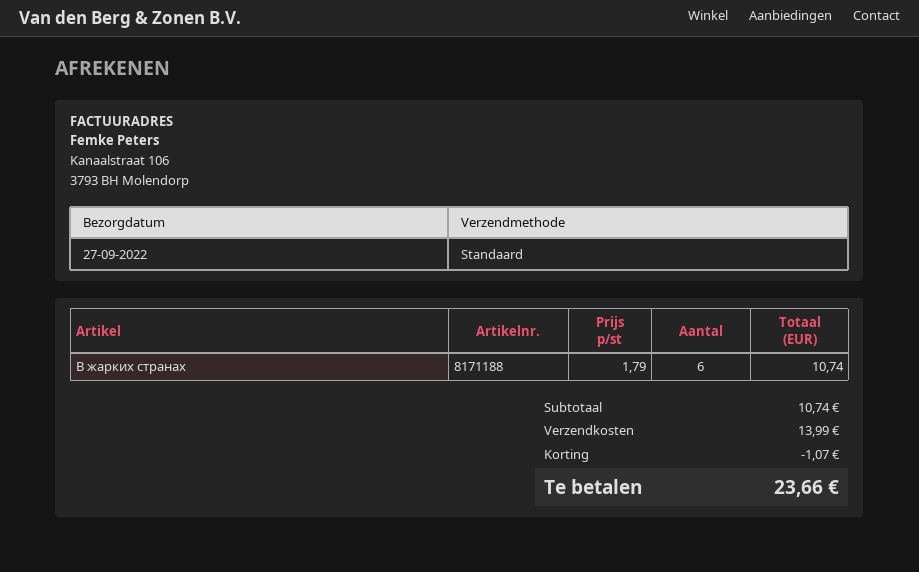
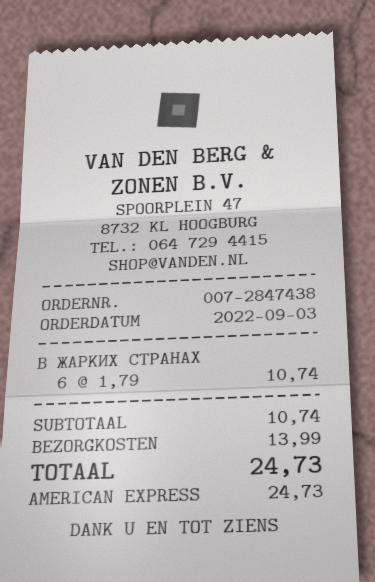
discount: 1.07 -> none
total: 23.66 -> 24.73

